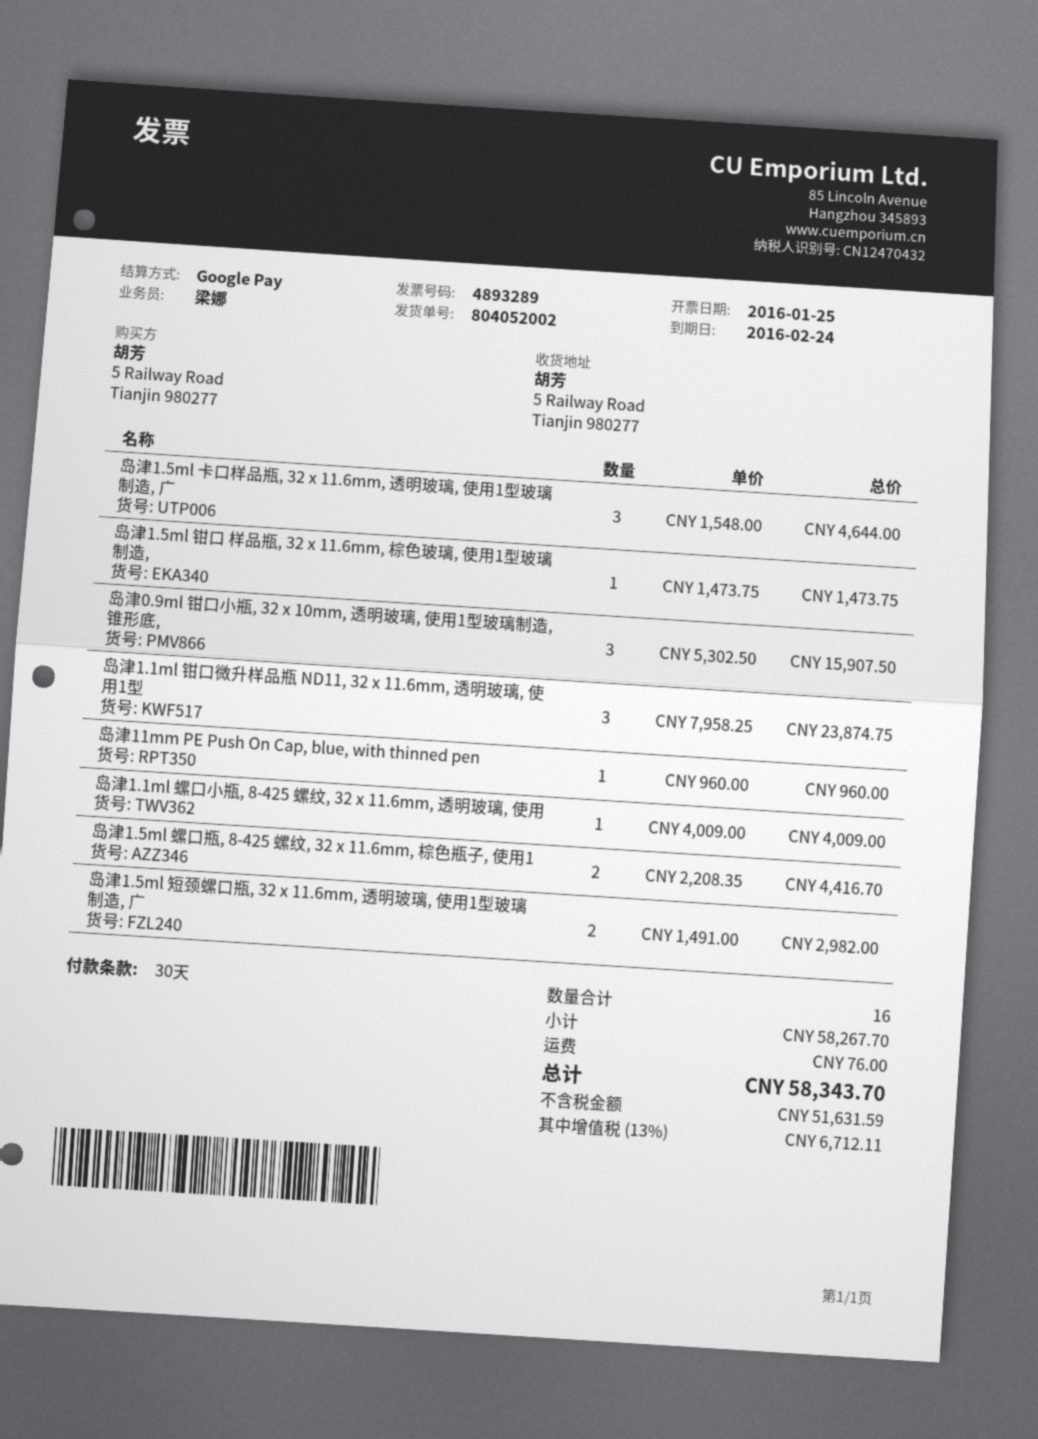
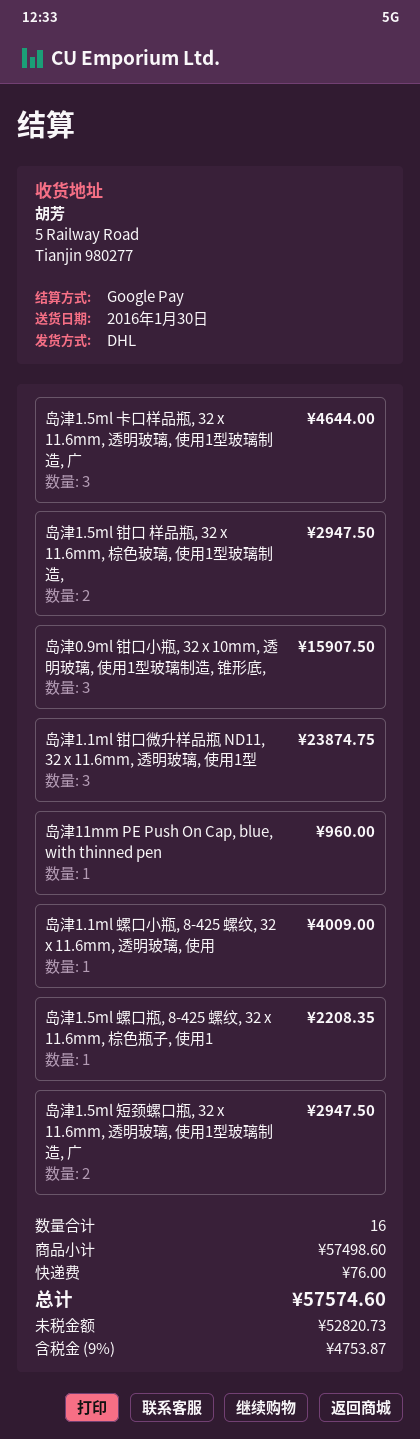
岛津1.5ml 钳口 样品瓶, 32 x 11.6mm, 棕色玻璃, 使用1型玻璃制造,: 1 for 1473.75 -> 2 for 2947.50
岛津1.5ml 螺口瓶, 8-425 螺纹, 32 x 11.6mm, 棕色瓶子, 使用1: 2 for 4416.70 -> 1 for 2208.35
岛津1.5ml 短颈螺口瓶, 32 x 11.6mm, 透明玻璃, 使用1型玻璃制造, 广: 2 for 2982.00 -> 2 for 2947.50
subtotal: 58267.70 -> 57498.60
net: 51631.59 -> 52820.73
tax: 13% = 6712.11 -> 9% = 4753.87
total: 58343.70 -> 57574.60

